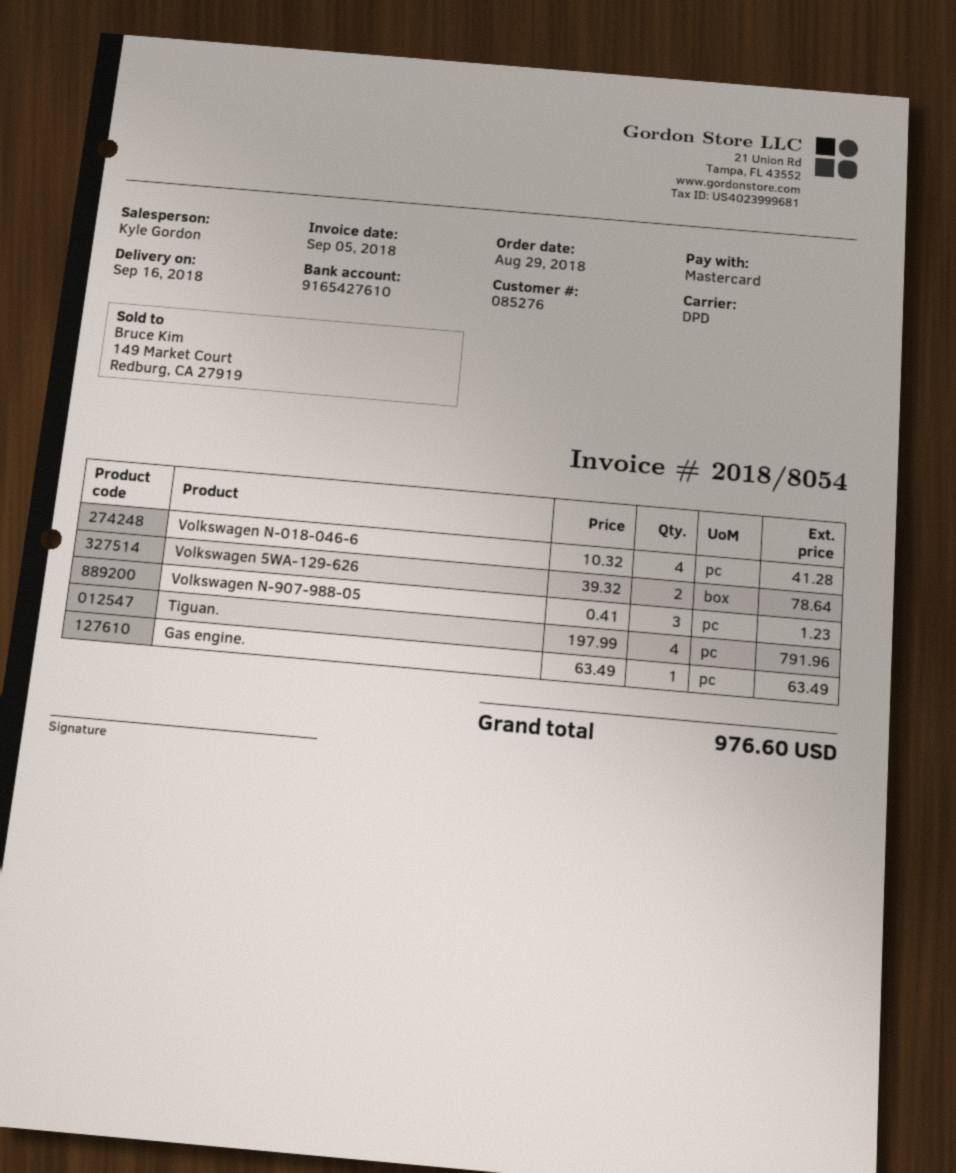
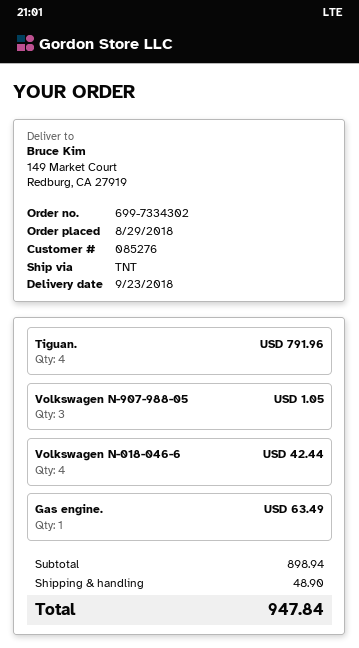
delivery date: 2018-09-16 -> 2018-09-23
shipping method: DPD -> TNT
Volkswagen N-018-046-6: 4 for 41.28 -> 4 for 42.44
Volkswagen 5WA-129-626: 2 for 78.64 -> none
Volkswagen N-907-988-05: 3 for 1.23 -> 3 for 1.05
shipping: none -> 48.90
total: 976.60 -> 947.84

